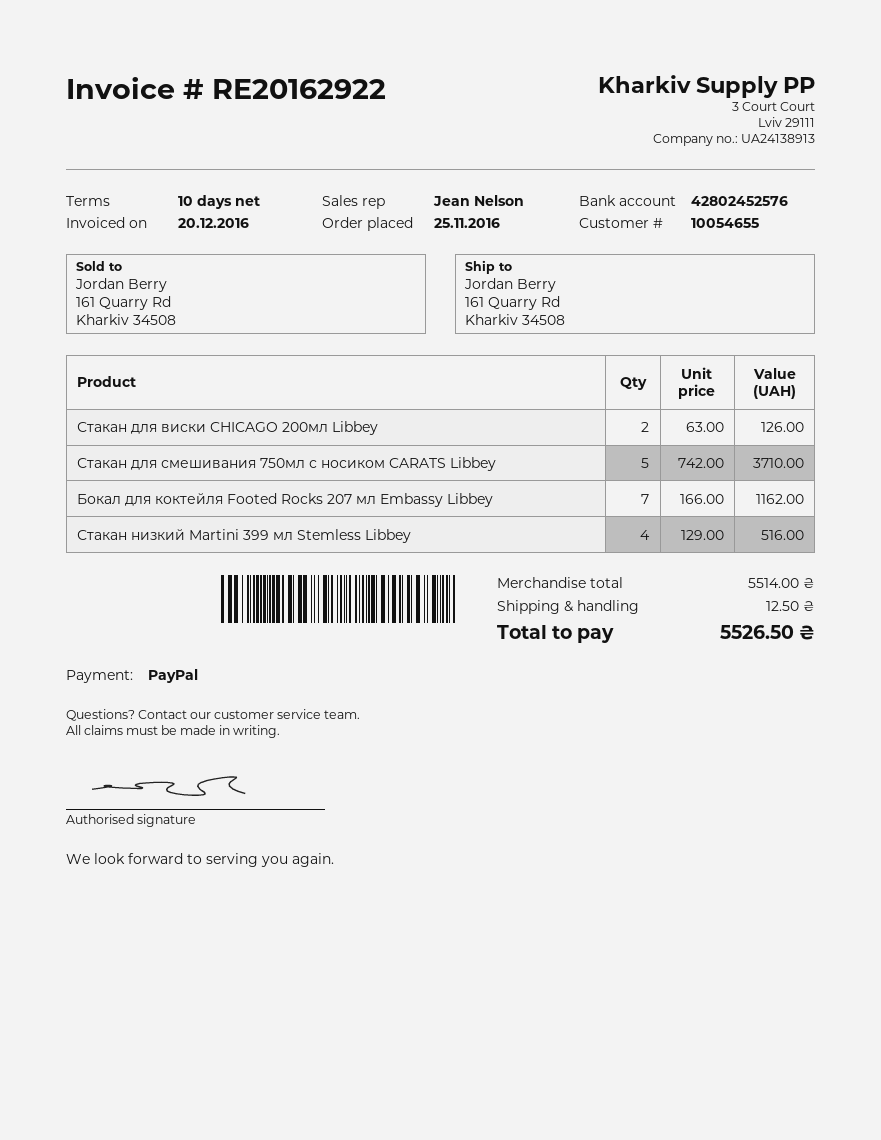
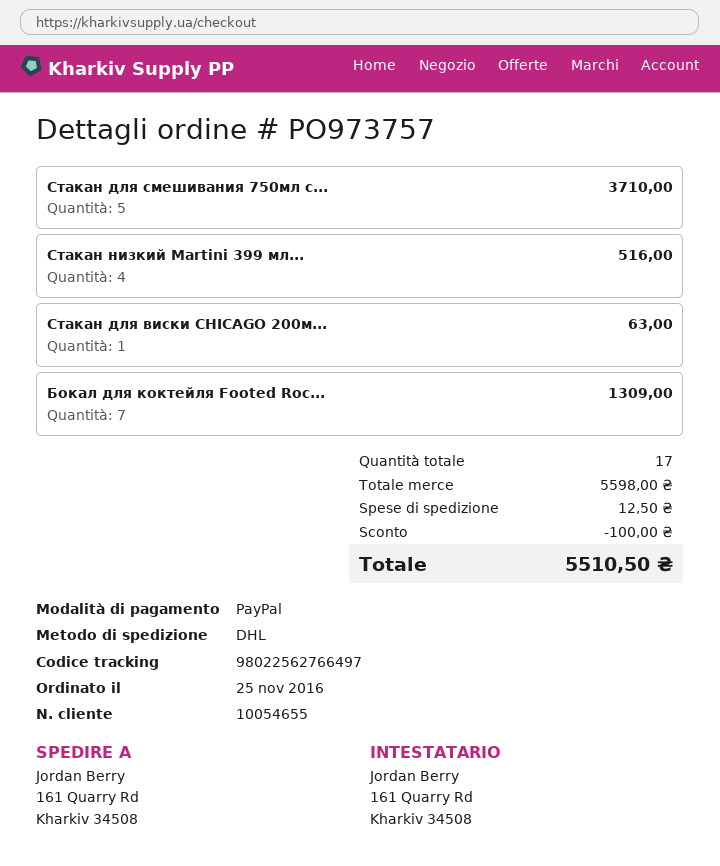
Стакан для виски CHICAGO 200мл Libbey: 2 for 126.00 -> 1 for 63.00
Бокал для коктейля Footed Rocks 207 мл Embassy Libbey: 7 for 1162.00 -> 7 for 1309.00
subtotal: 5514.00 -> 5598.00
discount: none -> 100.00
total: 5526.50 -> 5510.50

